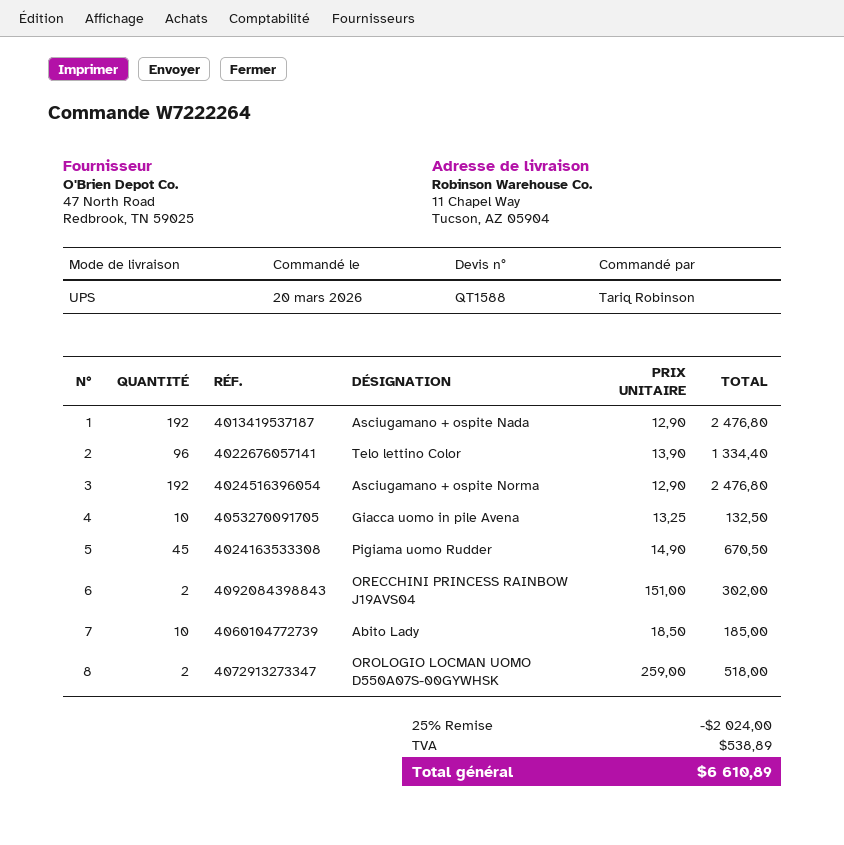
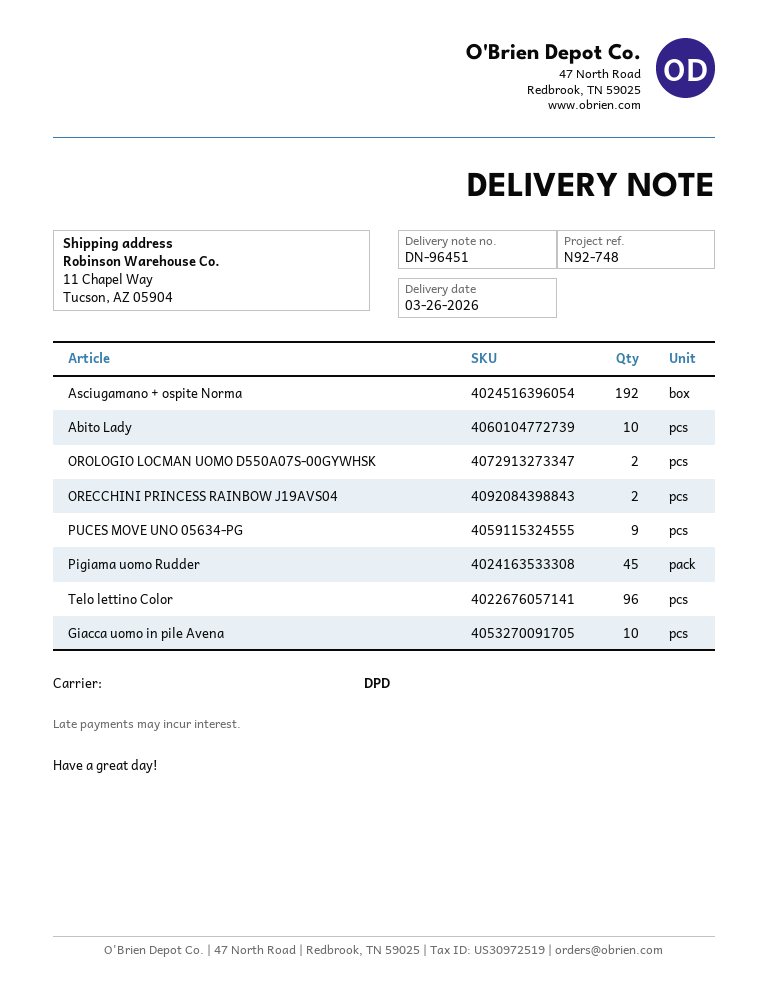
shipping method: UPS -> DPD
Asciugamano + ospite Nada: 192 -> none
PUCES MOVE UNO 05634-PG: none -> 9

